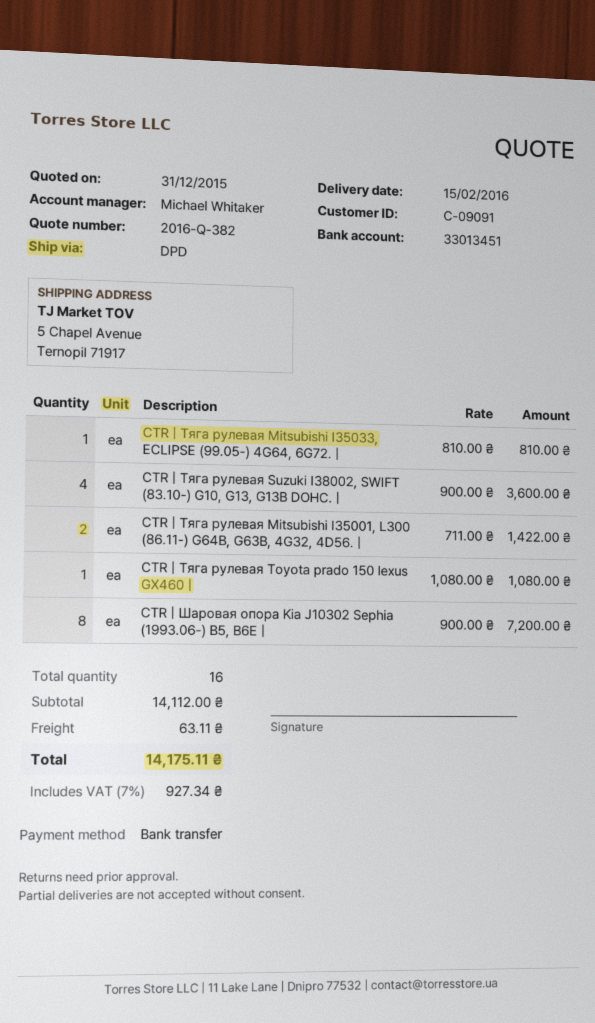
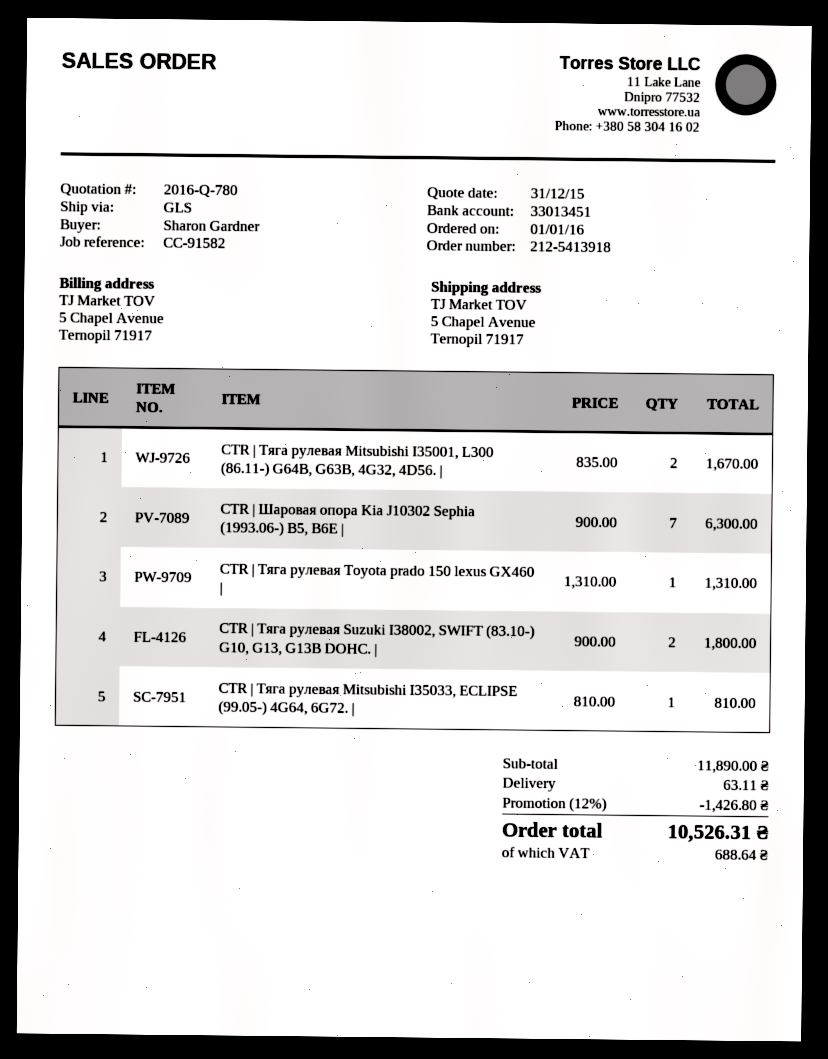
quote number: 2016-Q-382 -> 2016-Q-780
shipping method: DPD -> GLS
CTR | Тяга рулевая Suzuki I38002, SWIFT (83.10-) G10, G13, G13B DOHC. |: 4 x 900.00 = 3600.00 -> 2 x 900.00 = 1800.00
CTR | Тяга рулевая Mitsubishi I35001, L300 (86.11-) G64B, G63B, 4G32, 4D56. |: 2 x 711.00 = 1422.00 -> 2 x 835.00 = 1670.00
CTR | Тяга рулевая Toyota prado 150 lexus GX460 |: 1 x 1080.00 = 1080.00 -> 1 x 1310.00 = 1310.00
CTR | Шаровая опора Kia J10302 Sephia (1993.06-) B5, B6E |: 8 x 900.00 = 7200.00 -> 7 x 900.00 = 6300.00
subtotal: 14112.00 -> 11890.00
discount: none -> 12% = 1426.80
tax: 927.34 -> 688.64
total: 14175.11 -> 10526.31

